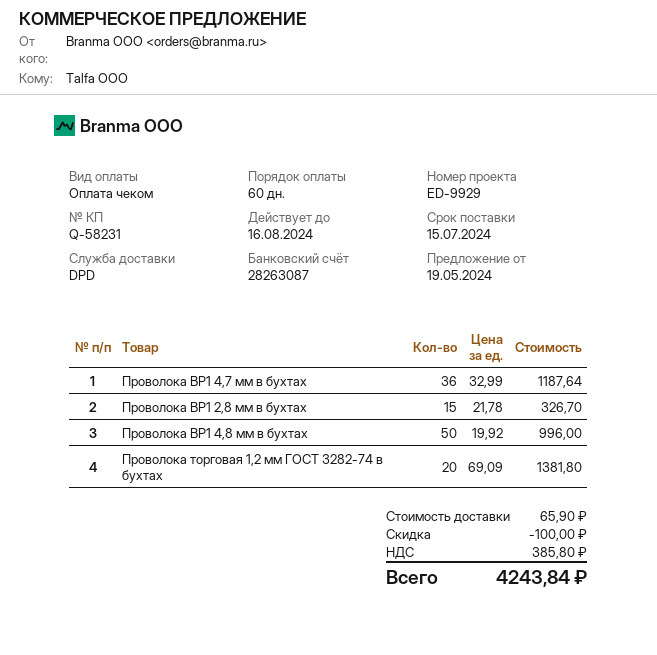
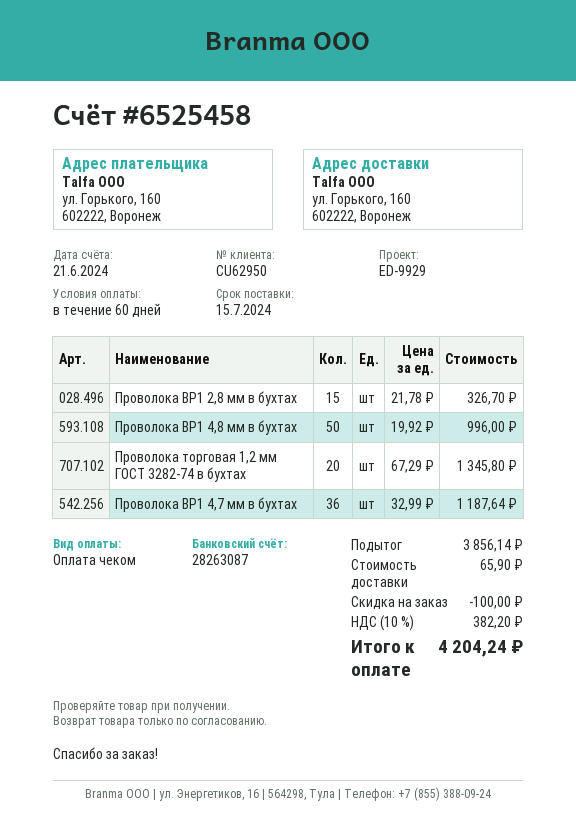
Проволока торговая 1,2 мм ГОСТ 3282-74 в бухтах: 20 x 69.09 = 1381.80 -> 20 x 67.29 = 1345.80
tax: 385.80 -> 382.20
total: 4243.84 -> 4204.24

